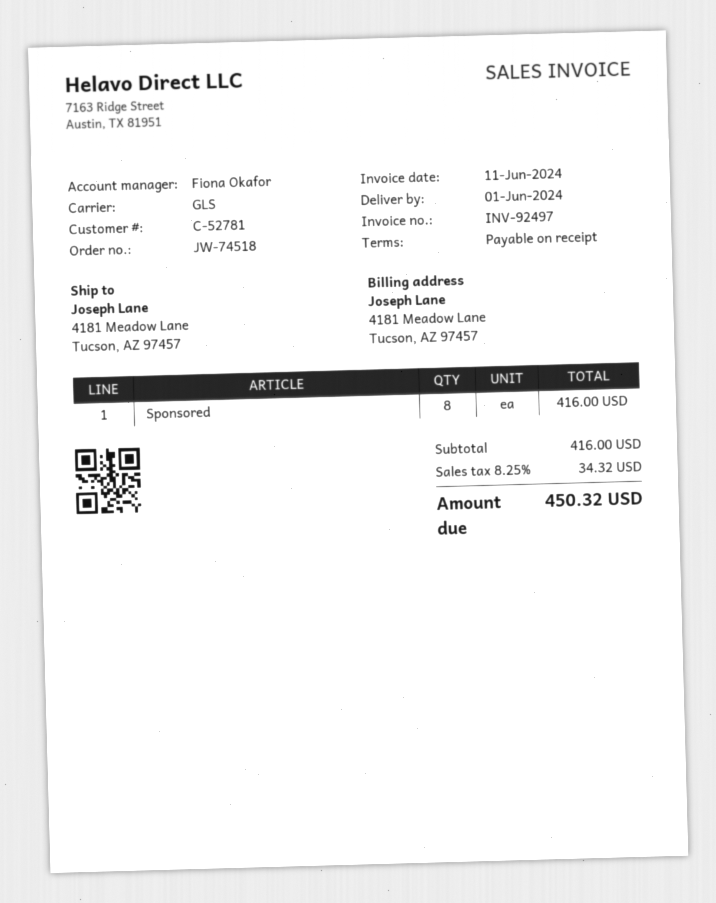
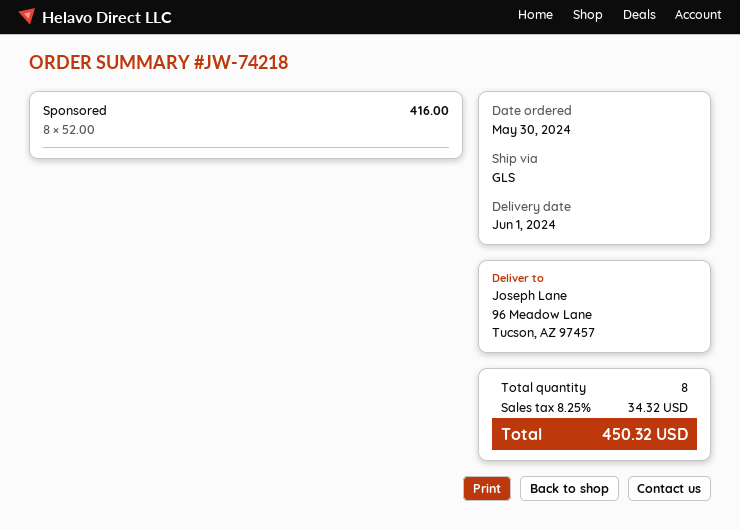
order number: JW-74518 -> JW-74218
ship to: 4181 Meadow Lane, Tucson, AZ 97457 -> 96 Meadow Lane, Tucson, AZ 97457

